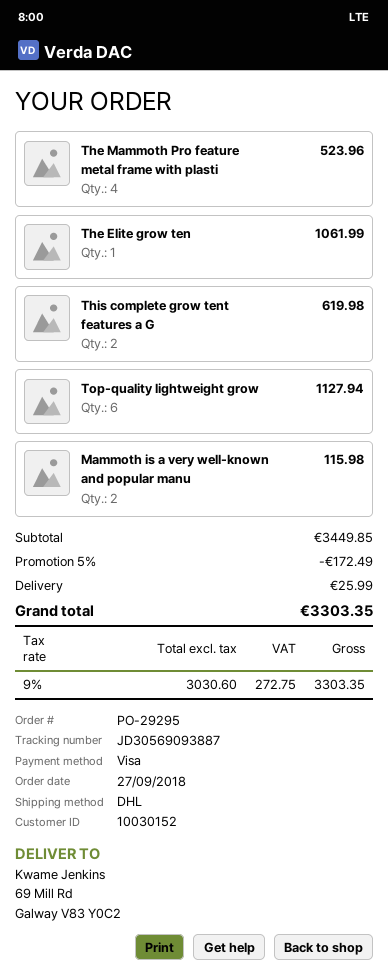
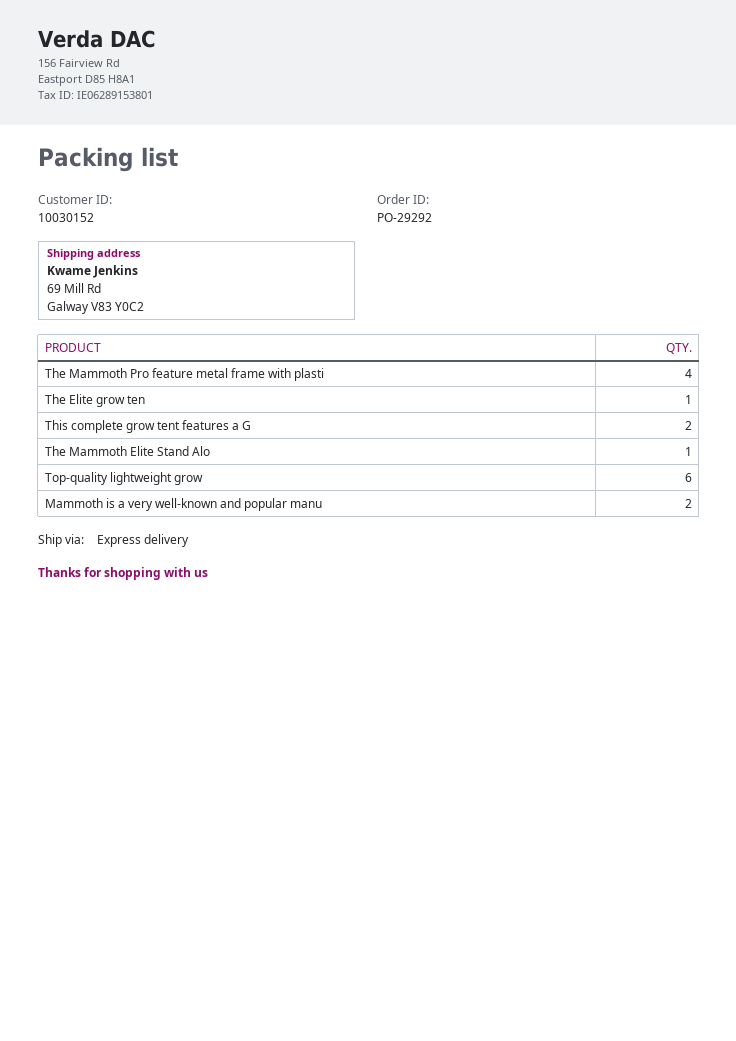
order number: PO-29295 -> PO-29292
shipping method: DHL -> express
The Mammoth Elite Stand Alo: none -> 1

